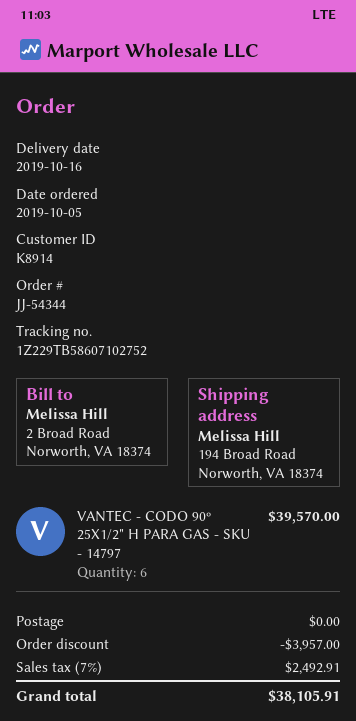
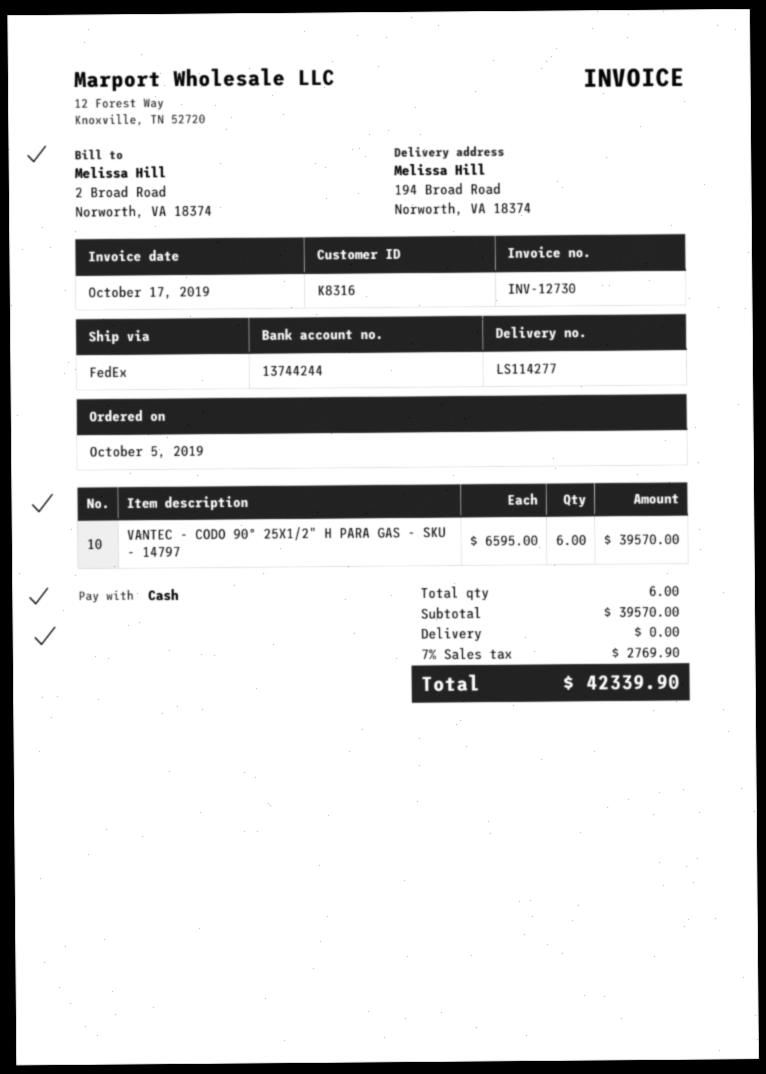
customer number: K8914 -> K8316
discount: 3957.00 -> none
tax: 7% = 2492.91 -> 7% = 2769.90
total: 38105.91 -> 42339.90

